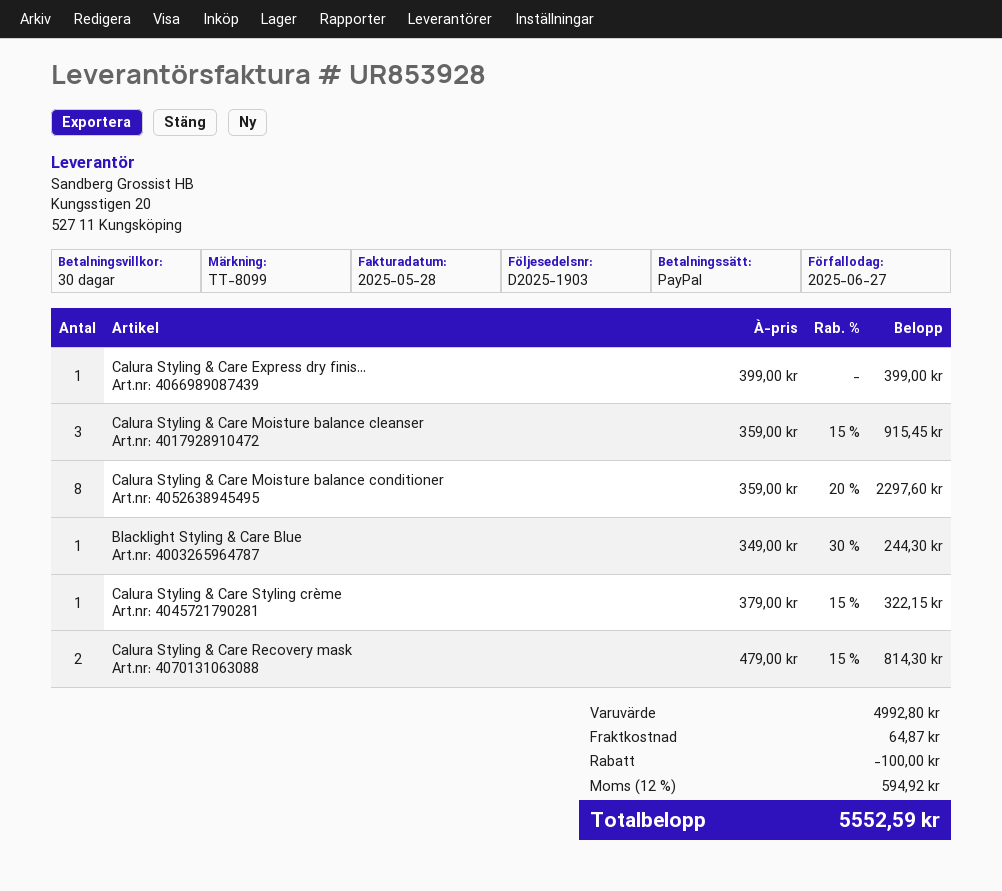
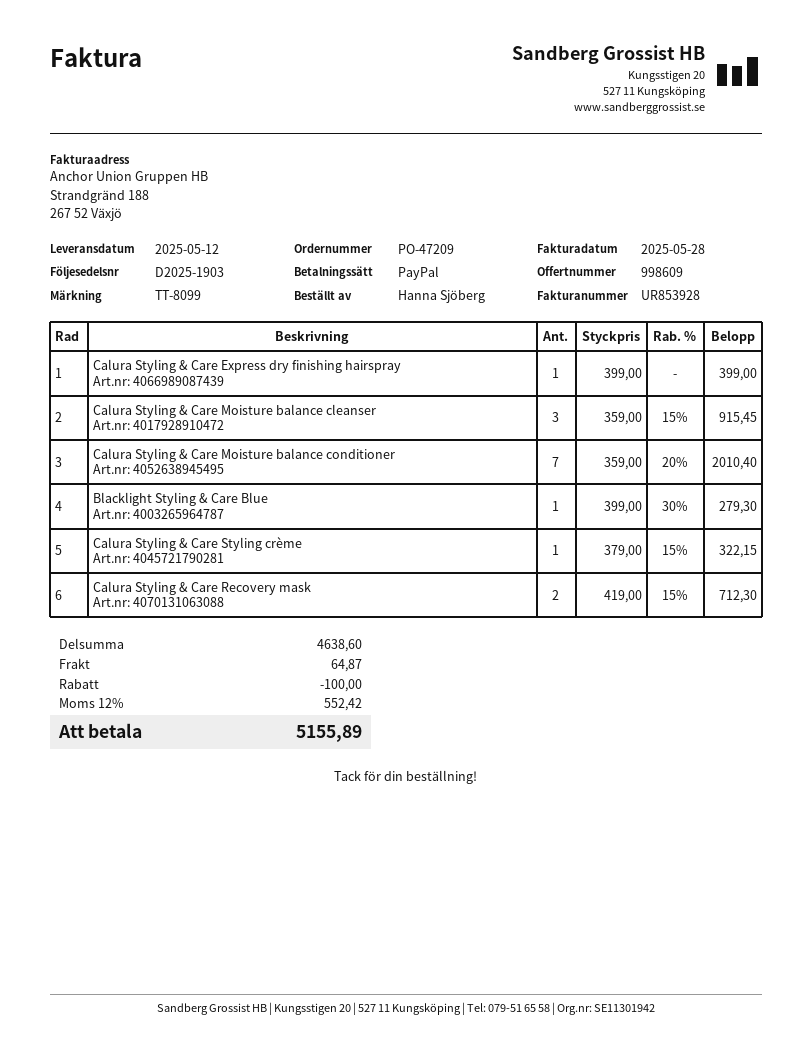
Calura Styling & Care Moisture balance conditioner: 8 x 359.00 - 20% = 2297.60 -> 7 x 359.00 - 20% = 2010.40
Blacklight Styling & Care Blue: 1 x 349.00 - 30% = 244.30 -> 1 x 399.00 - 30% = 279.30
Calura Styling & Care Recovery mask: 2 x 479.00 - 15% = 814.30 -> 2 x 419.00 - 15% = 712.30
subtotal: 4992.80 -> 4638.60
tax: 12% = 594.92 -> 12% = 552.42
total: 5552.59 -> 5155.89

